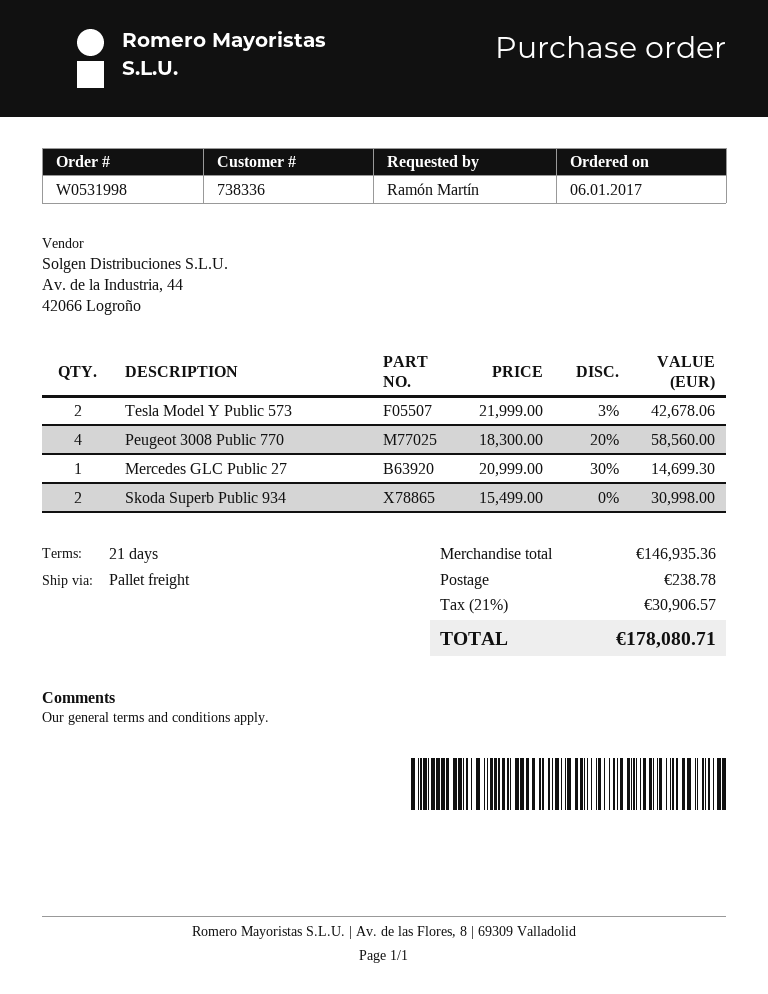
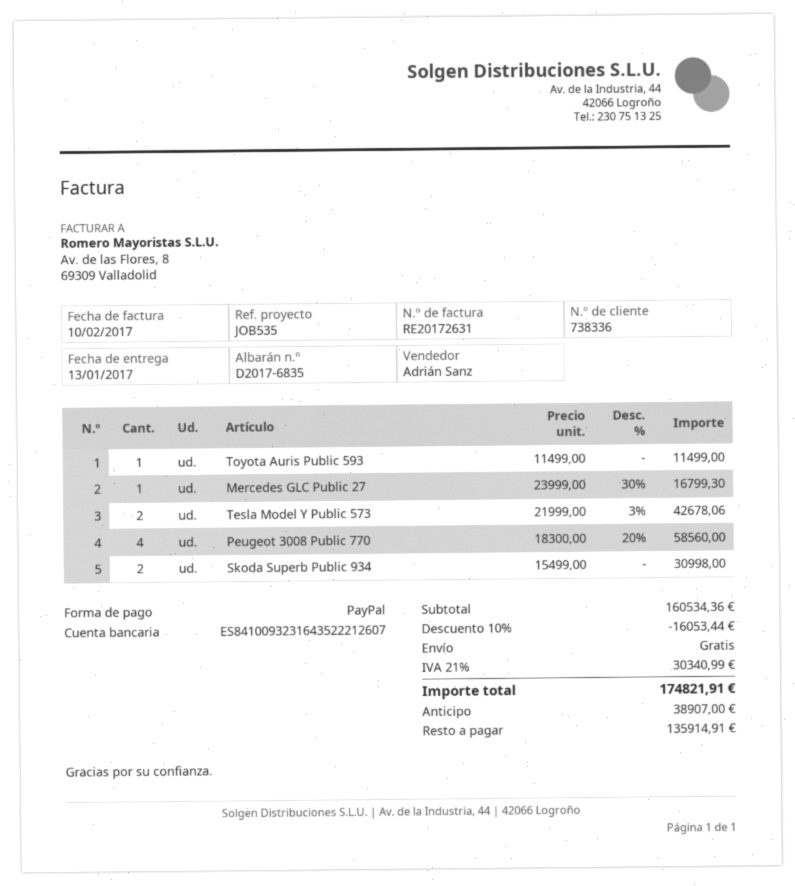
Mercedes GLC Public 27: 1 x 20999.00 - 30% = 14699.30 -> 1 x 23999.00 - 30% = 16799.30
Toyota Auris Public 593: none -> 1 x 11499.00 = 11499.00
subtotal: 146935.36 -> 160534.36
discount: none -> 10% = 16053.44
shipping: 238.78 -> 0.00
tax: 21% = 30906.57 -> 21% = 30340.99
total: 178080.71 -> 174821.91

